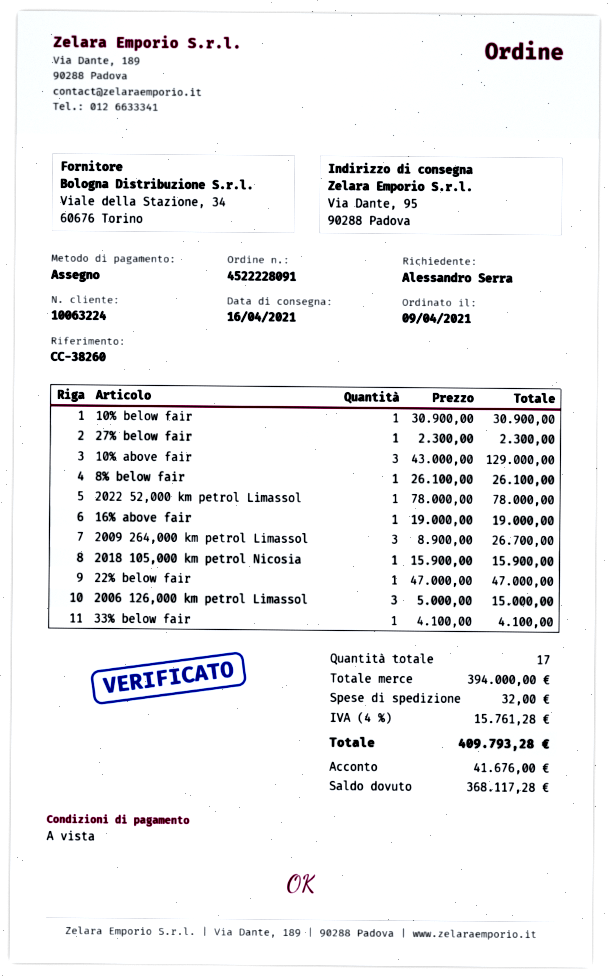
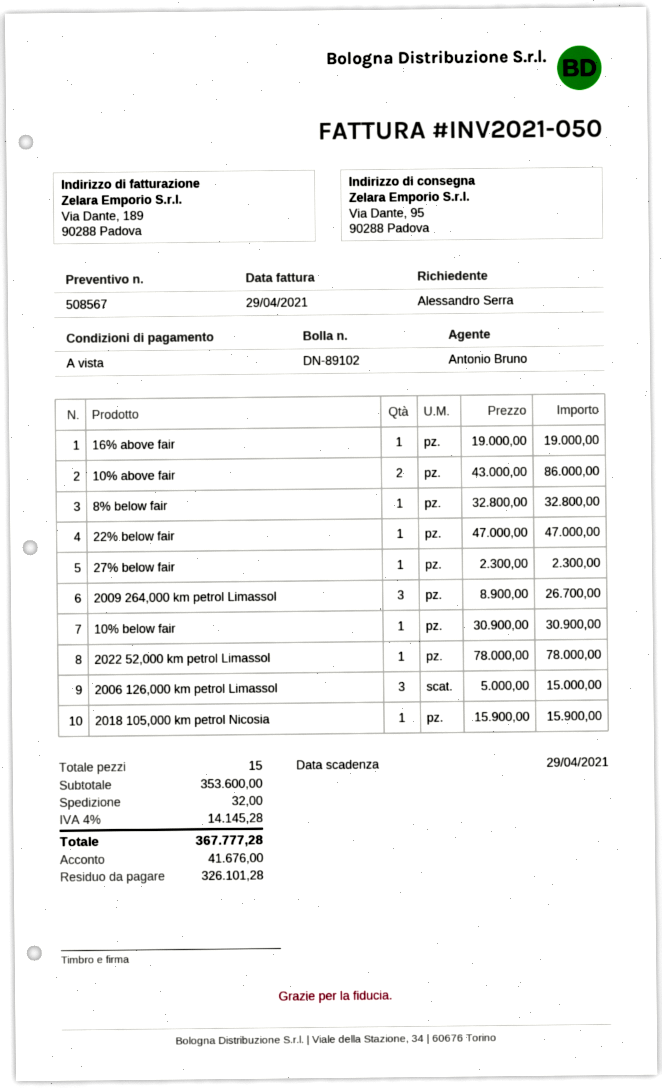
10% above fair: 3 x 43000.00 = 129000.00 -> 2 x 43000.00 = 86000.00
8% below fair: 1 x 26100.00 = 26100.00 -> 1 x 32800.00 = 32800.00
33% below fair: 1 x 4100.00 = 4100.00 -> none
total quantity: 17 -> 15
subtotal: 394000.00 -> 353600.00
tax: 4% = 15761.28 -> 4% = 14145.28
total: 409793.28 -> 367777.28
balance: 368117.28 -> 326101.28

